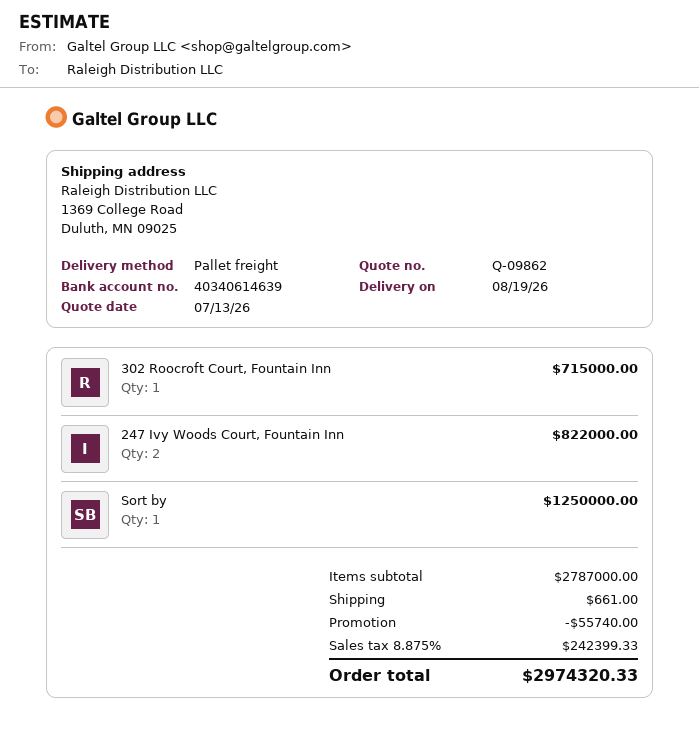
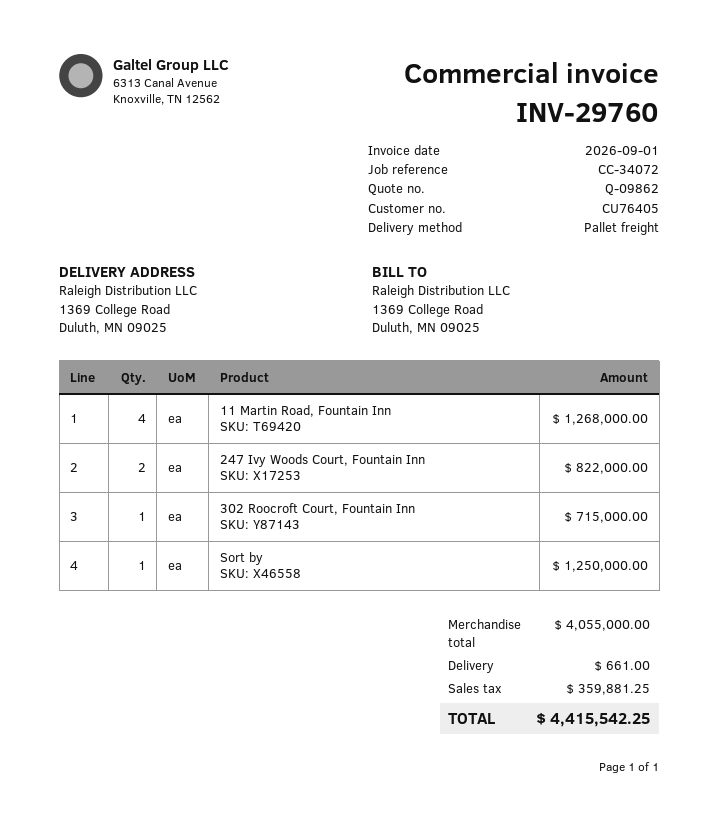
11 Martin Road, Fountain Inn: none -> 4 for 1268000.00
subtotal: 2787000.00 -> 4055000.00
discount: 55740.00 -> none
tax: 242399.33 -> 359881.25
total: 2974320.33 -> 4415542.25

